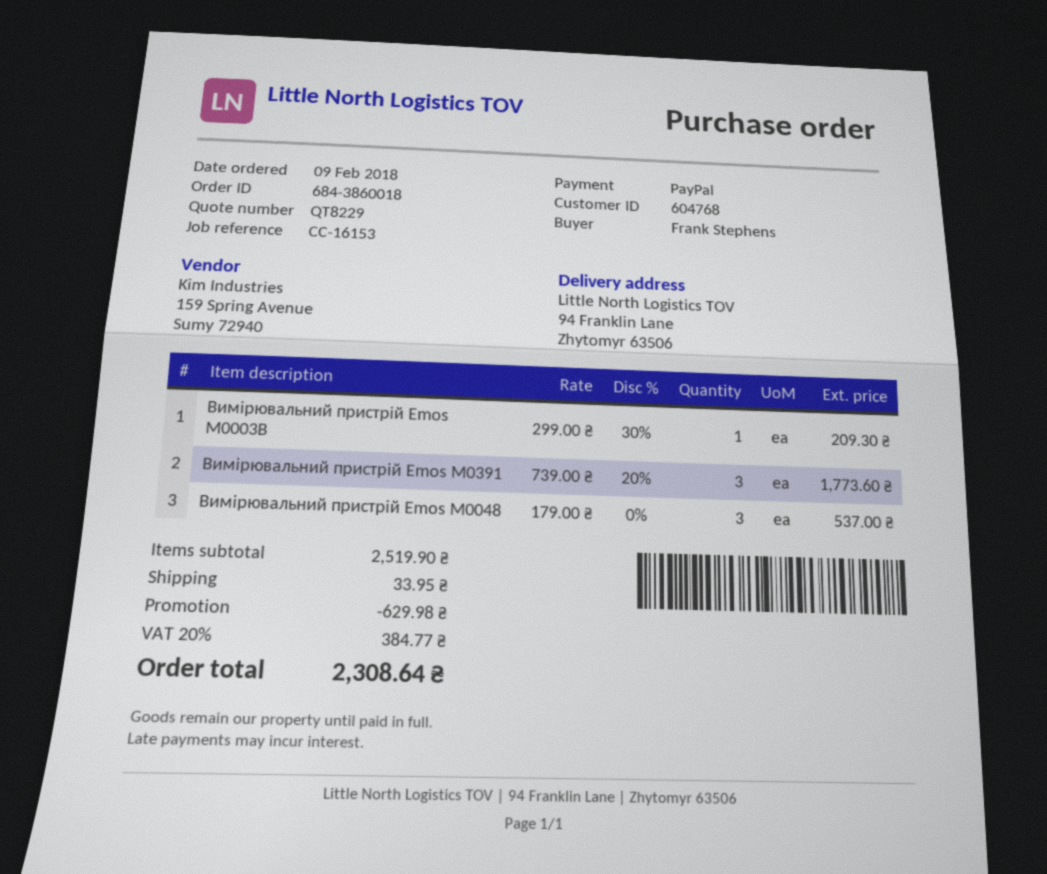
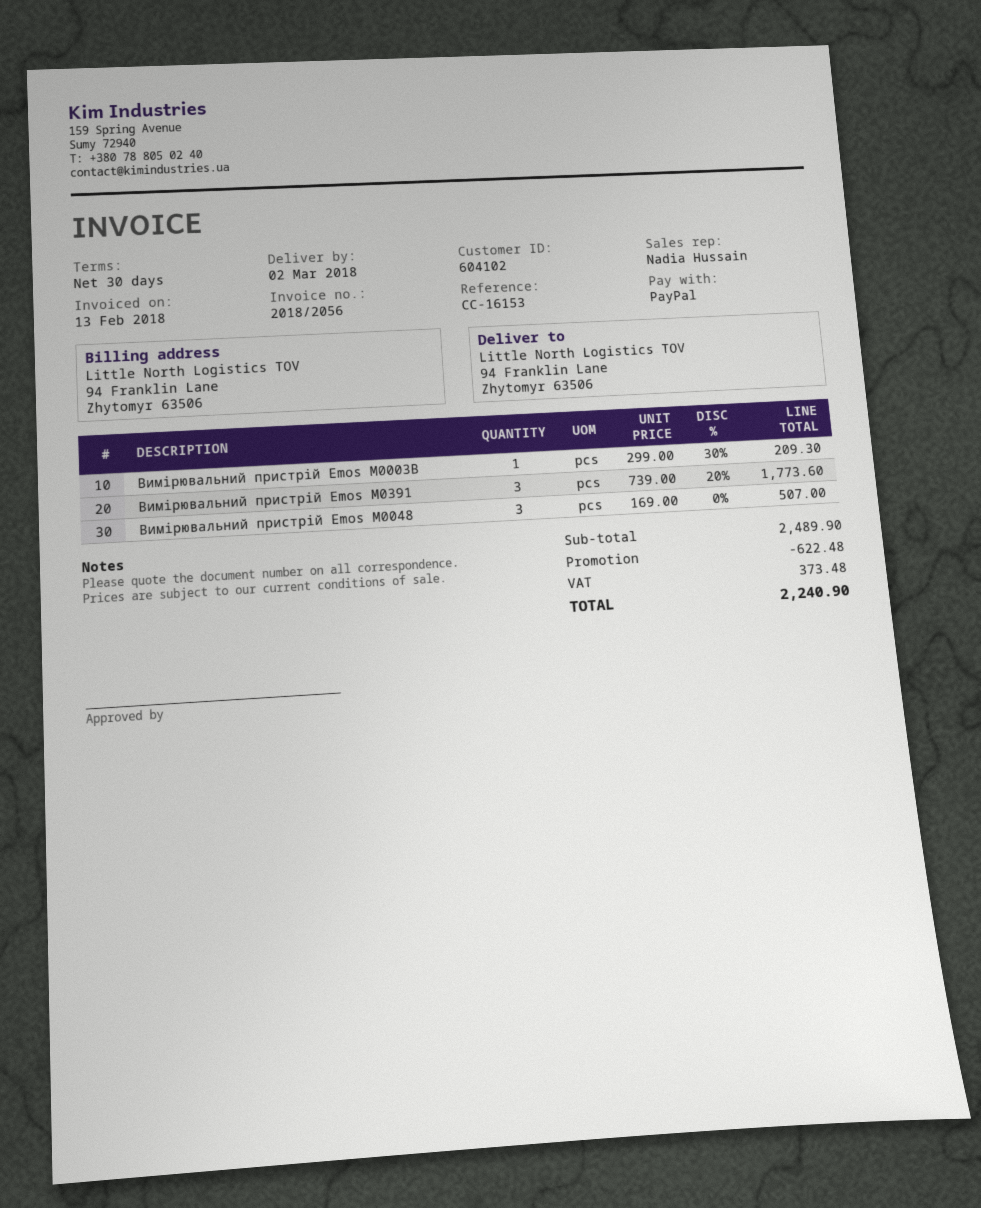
customer number: 604768 -> 604102
Вимірювальний пристрій Emos M0048: 3 x 179.00 = 537.00 -> 3 x 169.00 = 507.00
subtotal: 2519.90 -> 2489.90
discount: 629.98 -> 622.48
shipping: 33.95 -> none
tax: 384.77 -> 373.48
total: 2308.64 -> 2240.90

